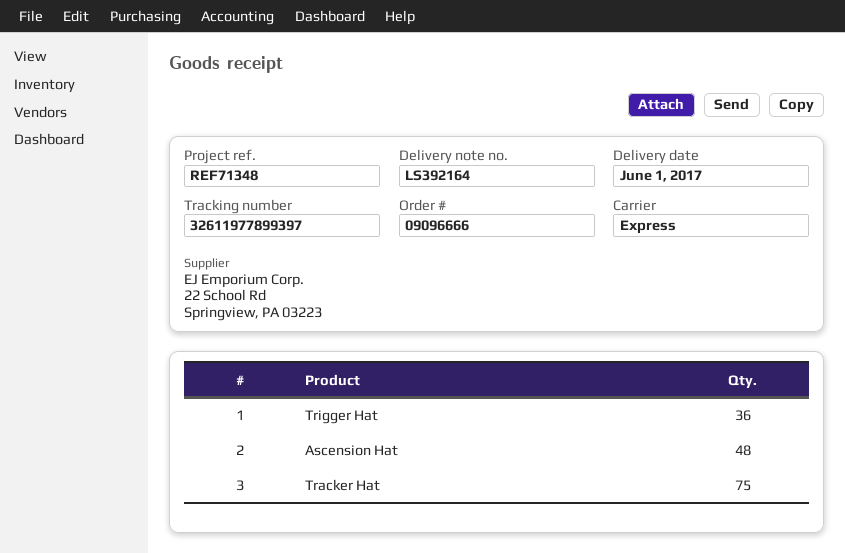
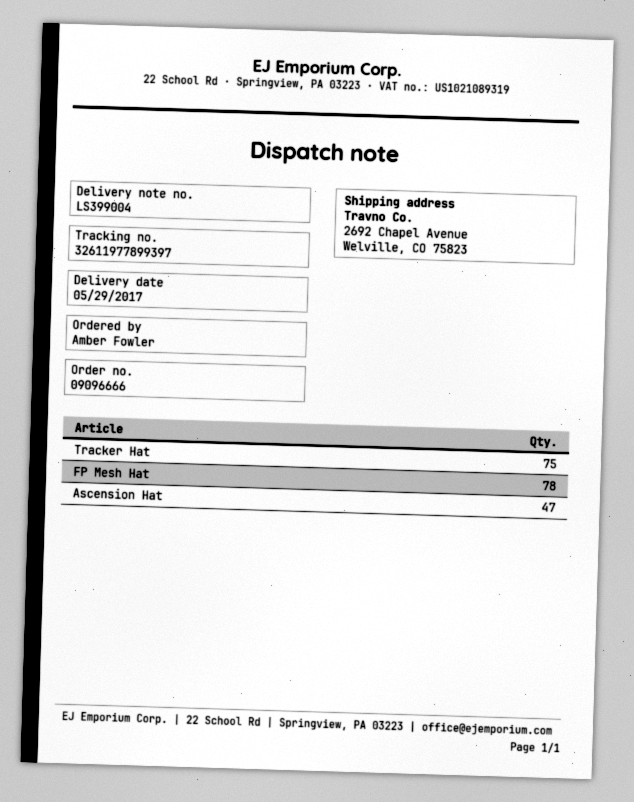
delivery note number: LS392164 -> LS399004
delivery date: 2017-06-01 -> 2017-05-29
Trigger Hat: 36 -> none
Ascension Hat: 48 -> 47
FP Mesh Hat: none -> 78

